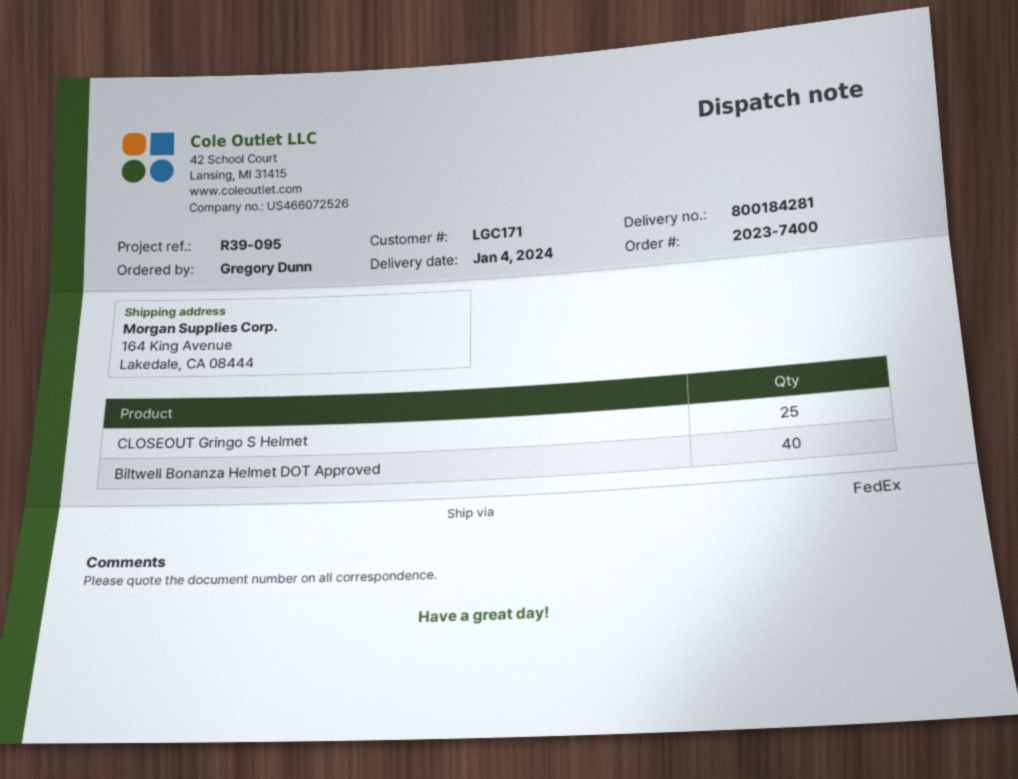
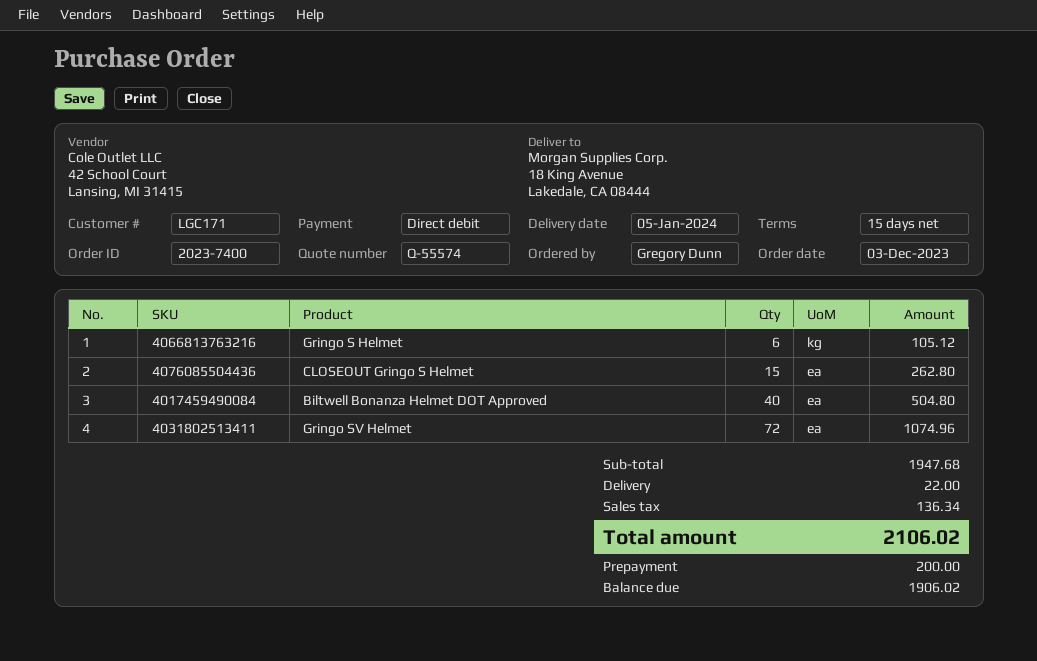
delivery date: 2024-01-04 -> 2024-01-05
ship to: 164 King Avenue, Lakedale, CA 08444 -> 18 King Avenue, Lakedale, CA 08444
CLOSEOUT Gringo S Helmet: 25 -> 15
Gringo S Helmet: none -> 6
Gringo SV Helmet: none -> 72

